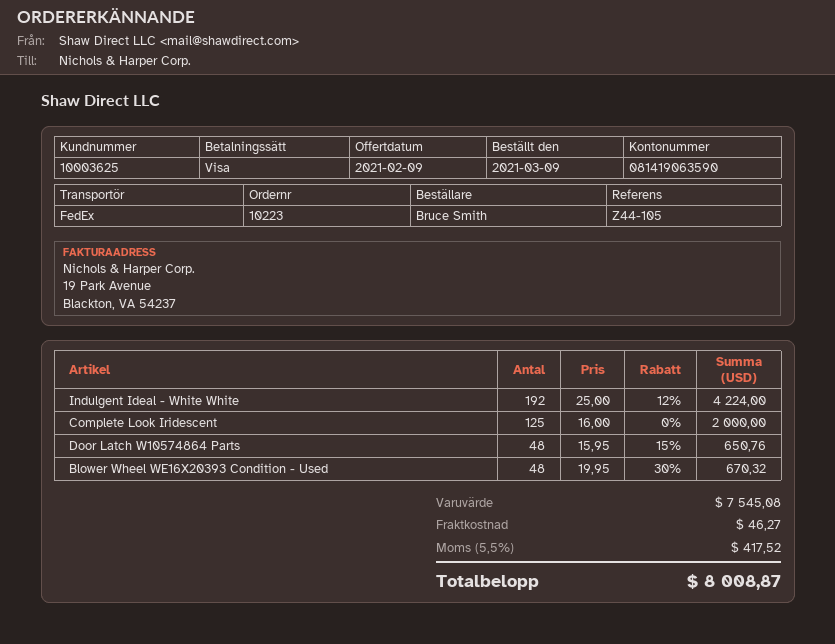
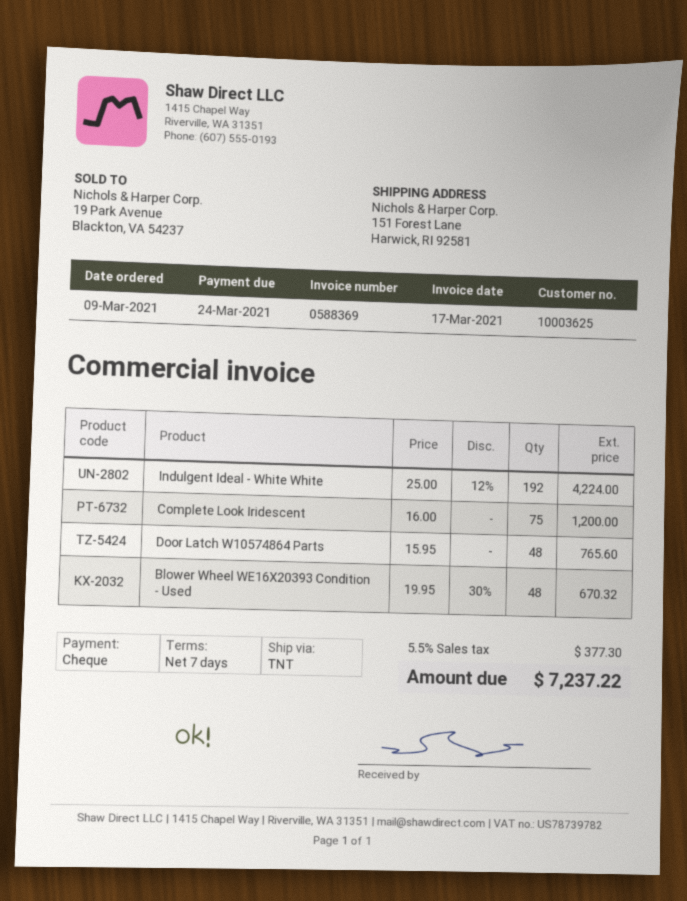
payment method: Visa -> cheque
shipping method: FedEx -> TNT
Complete Look Iridescent: 125 x 16.00 = 2000.00 -> 75 x 16.00 = 1200.00
Door Latch W10574864 Parts: 48 x 15.95 - 15% = 650.76 -> 48 x 15.95 = 765.60
shipping: 46.27 -> none
tax: 5.5% = 417.52 -> 5.5% = 377.30
total: 8008.87 -> 7237.22

